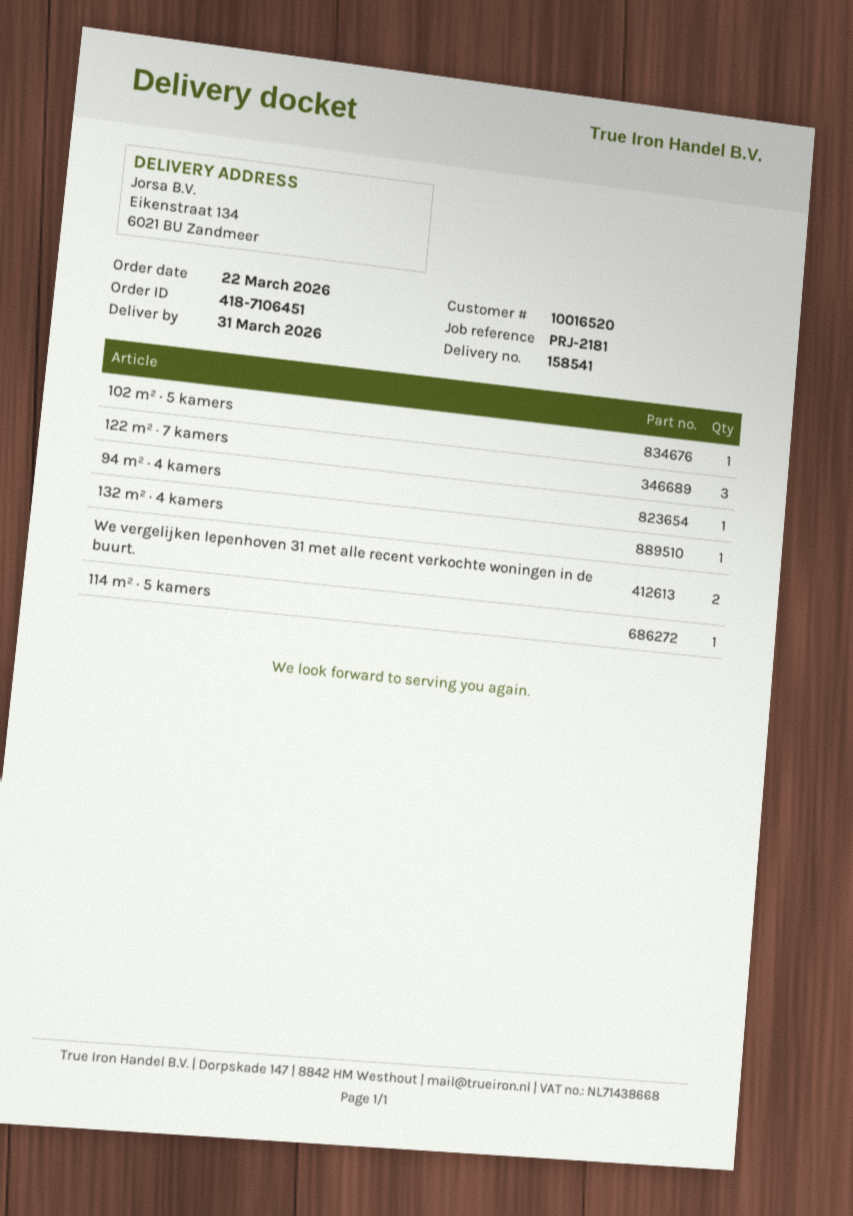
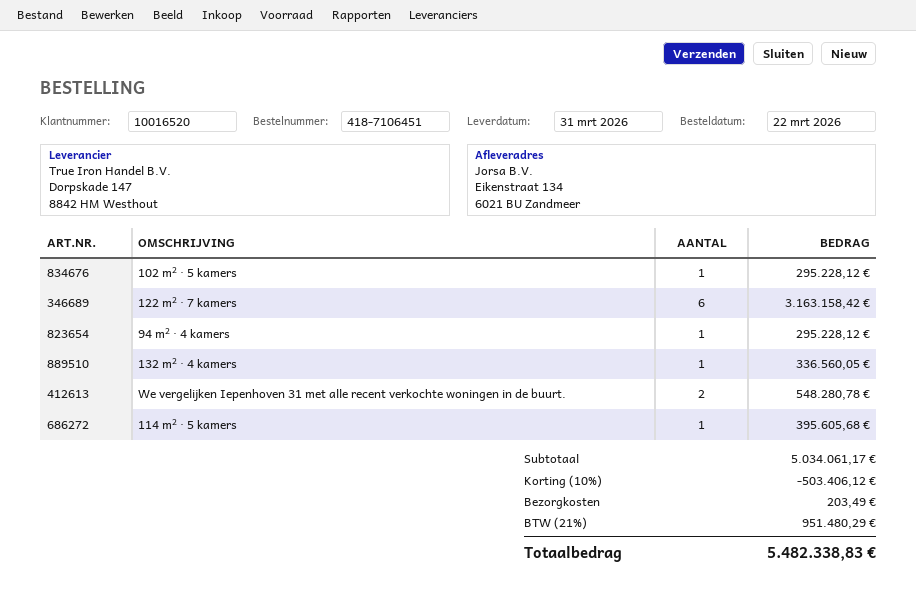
122 m² · 7 kamers: 3 -> 6

